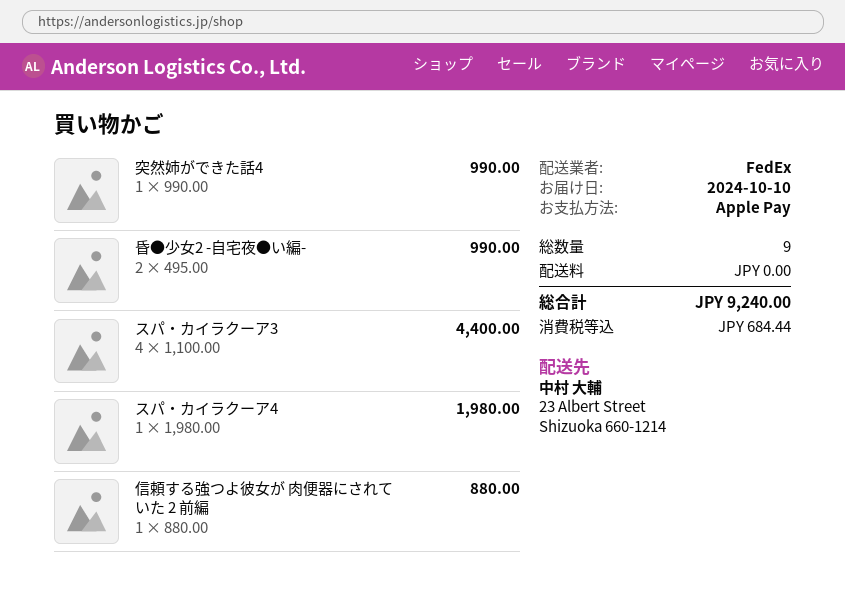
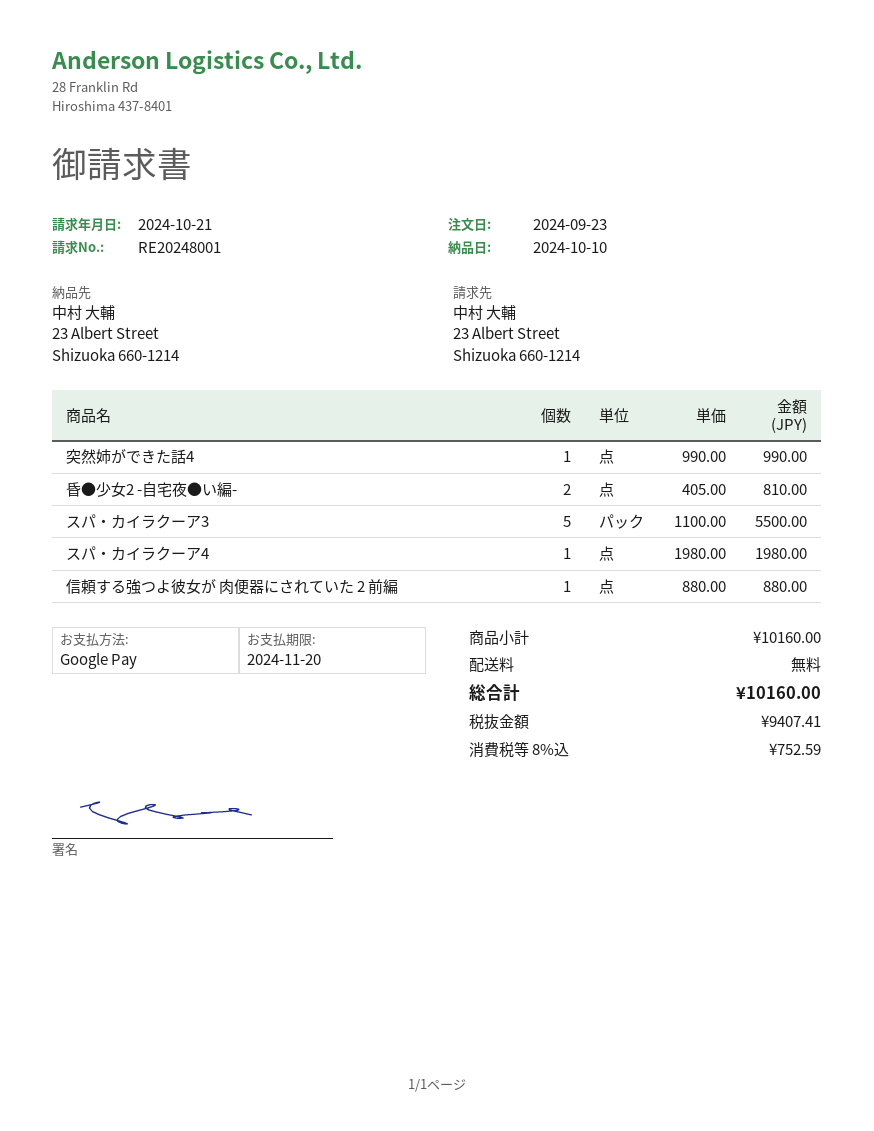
payment method: Apple Pay -> Google Pay
昏●少女2 -自宅夜●い編-: 2 x 495.00 = 990.00 -> 2 x 405.00 = 810.00
スパ・カイラクーア3: 4 x 1100.00 = 4400.00 -> 5 x 1100.00 = 5500.00
tax: 684.44 -> 752.59
total: 9240.00 -> 10160.00

